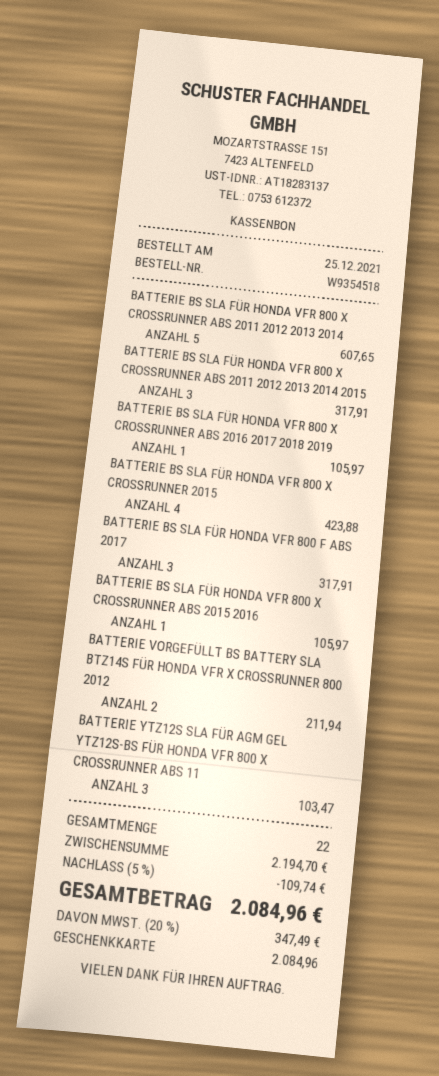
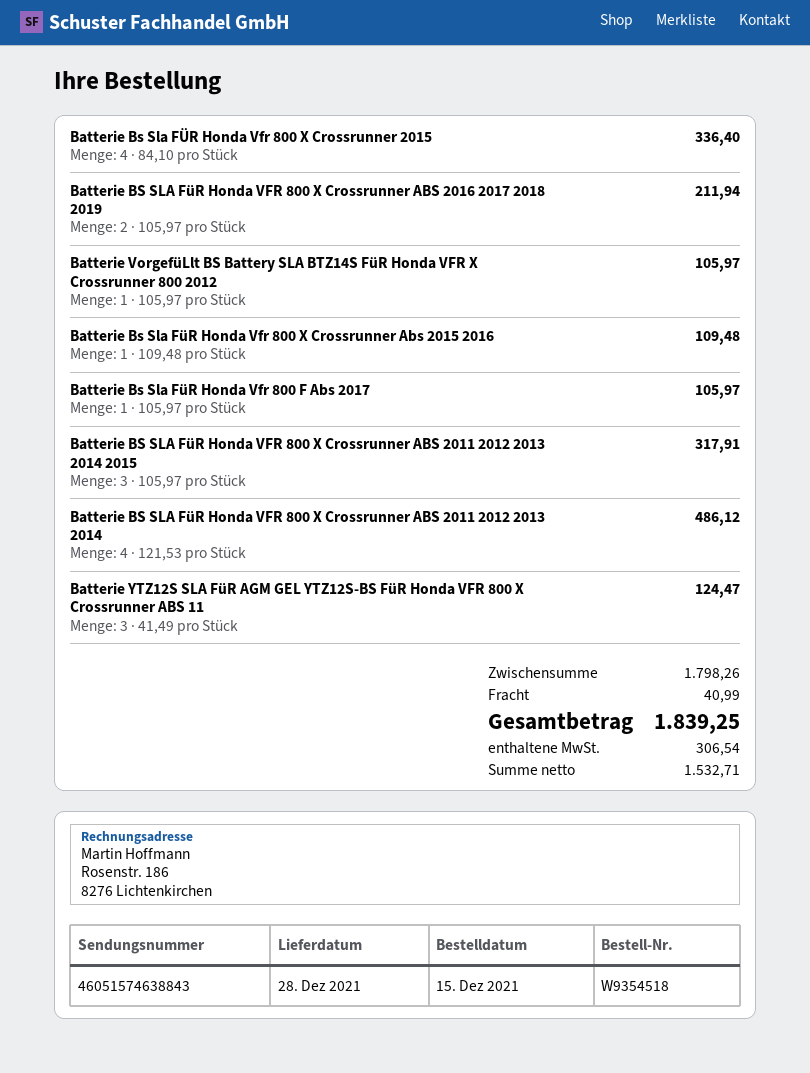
order date: 2021-12-25 -> 2021-12-15
BATTERIE BS SLA FÜR HONDA VFR 800 X CROSSRUNNER ABS 2011 2012 2013 2014: 5 for 607.65 -> 4 for 486.12
BATTERIE BS SLA FÜR HONDA VFR 800 X CROSSRUNNER ABS 2016 2017 2018 2019: 1 for 105.97 -> 2 for 211.94
BATTERIE BS SLA FÜR HONDA VFR 800 X CROSSRUNNER 2015: 4 for 423.88 -> 4 for 336.40
BATTERIE BS SLA FÜR HONDA VFR 800 F ABS 2017: 3 for 317.91 -> 1 for 105.97
BATTERIE BS SLA FÜR HONDA VFR 800 X CROSSRUNNER ABS 2015 2016: 1 for 105.97 -> 1 for 109.48
BATTERIE VORGEFÜLLT BS BATTERY SLA BTZ14S FÜR HONDA VFR X CROSSRUNNER 800 2012: 2 for 211.94 -> 1 for 105.97
BATTERIE YTZ12S SLA FÜR AGM GEL YTZ12S-BS FÜR HONDA VFR 800 X CROSSRUNNER ABS 11: 3 for 103.47 -> 3 for 124.47
subtotal: 2194.70 -> 1798.26
discount: 5% = 109.74 -> none
shipping: none -> 40.99
tax: 347.49 -> 306.54
total: 2084.96 -> 1839.25

